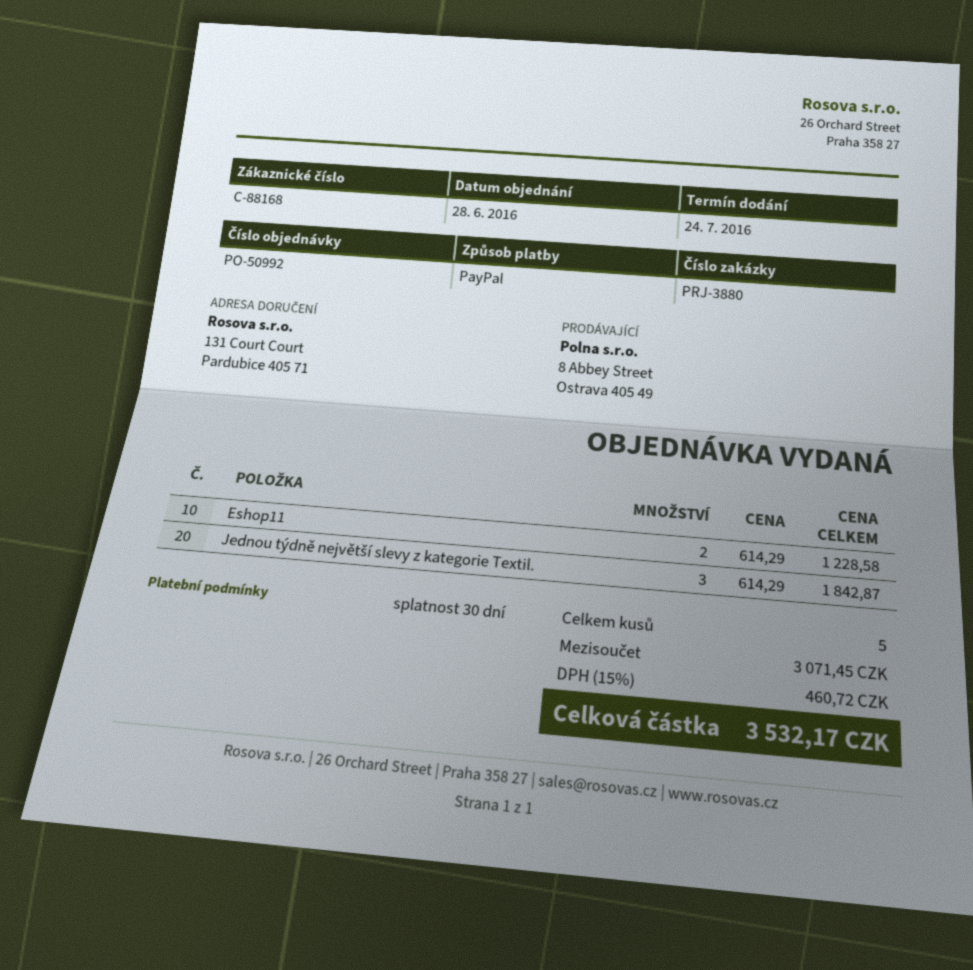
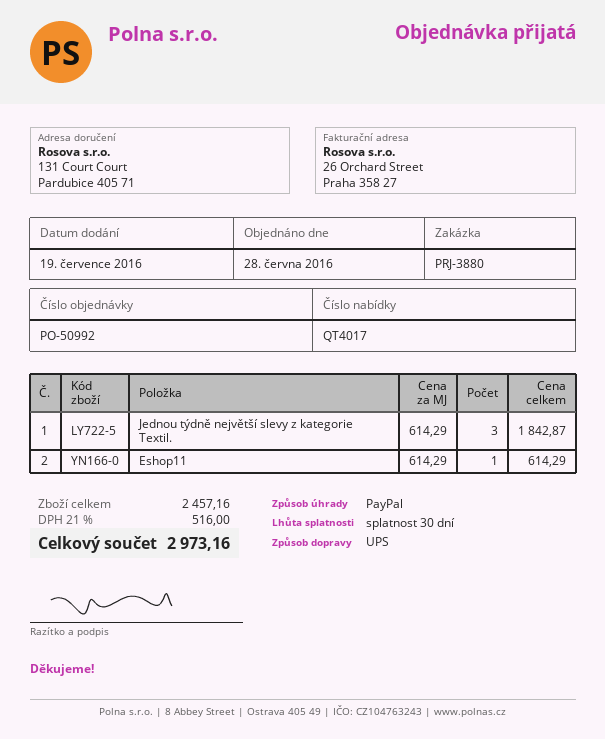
delivery date: 2016-07-24 -> 2016-07-19
Eshop11: 2 x 614.29 = 1228.58 -> 1 x 614.29 = 614.29
subtotal: 3071.45 -> 2457.16
tax: 15% = 460.72 -> 21% = 516.00
total: 3532.17 -> 2973.16

